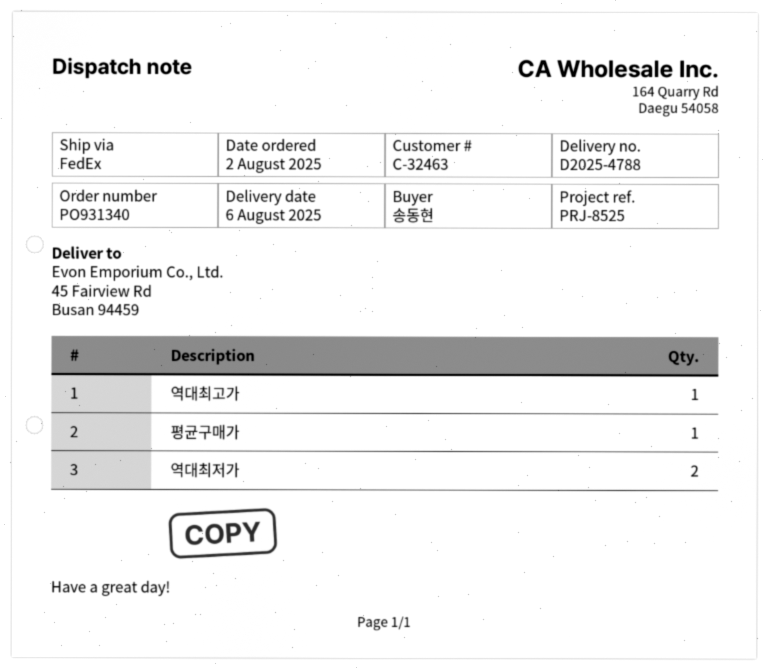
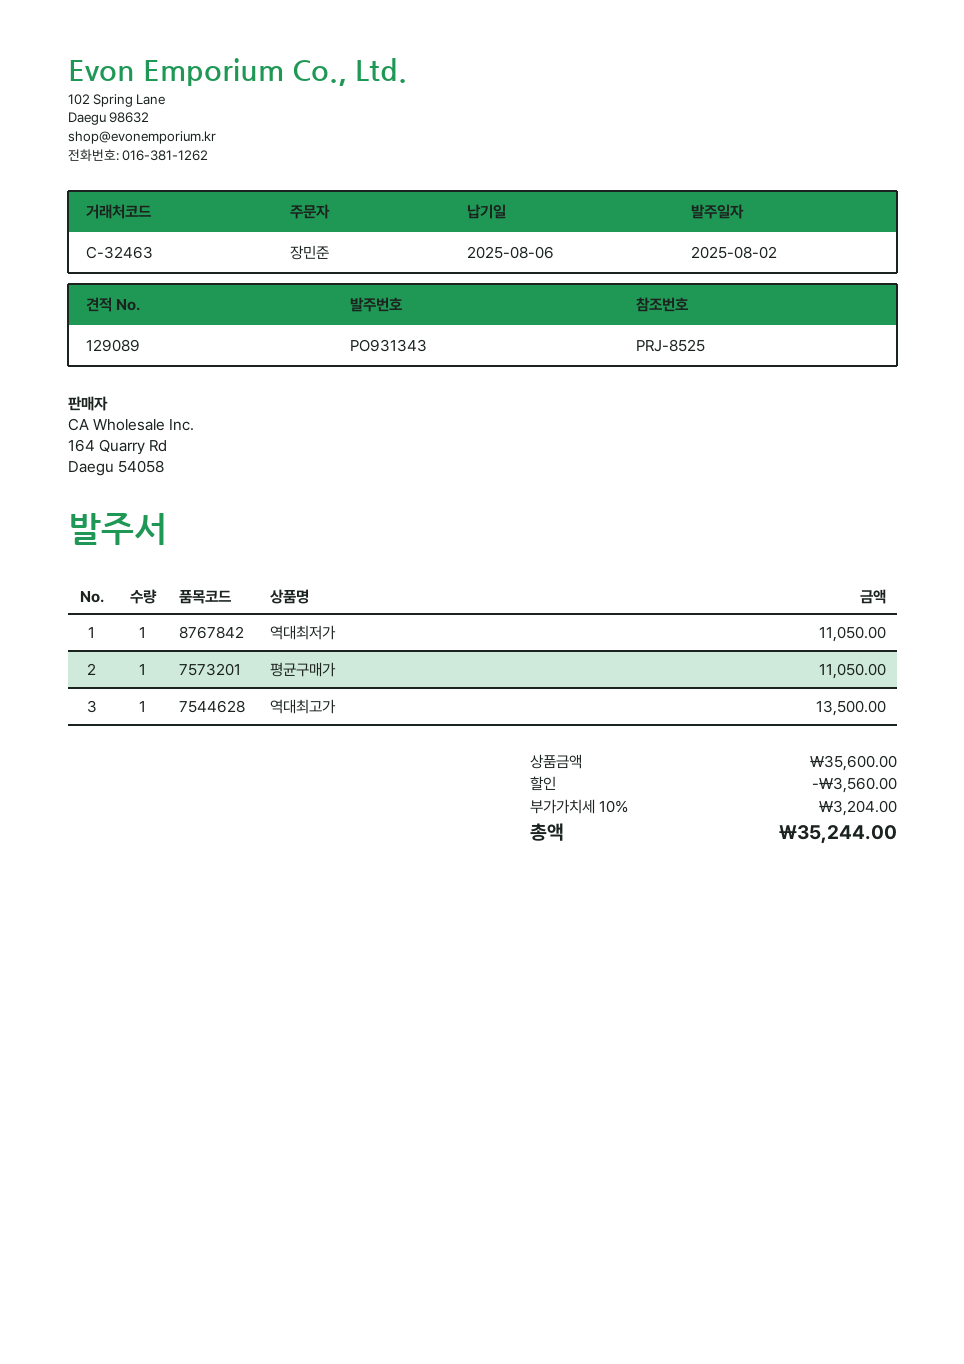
order number: PO931340 -> PO931343
ordered by: 송동현 -> 장민준
역대최저가: 2 -> 1

